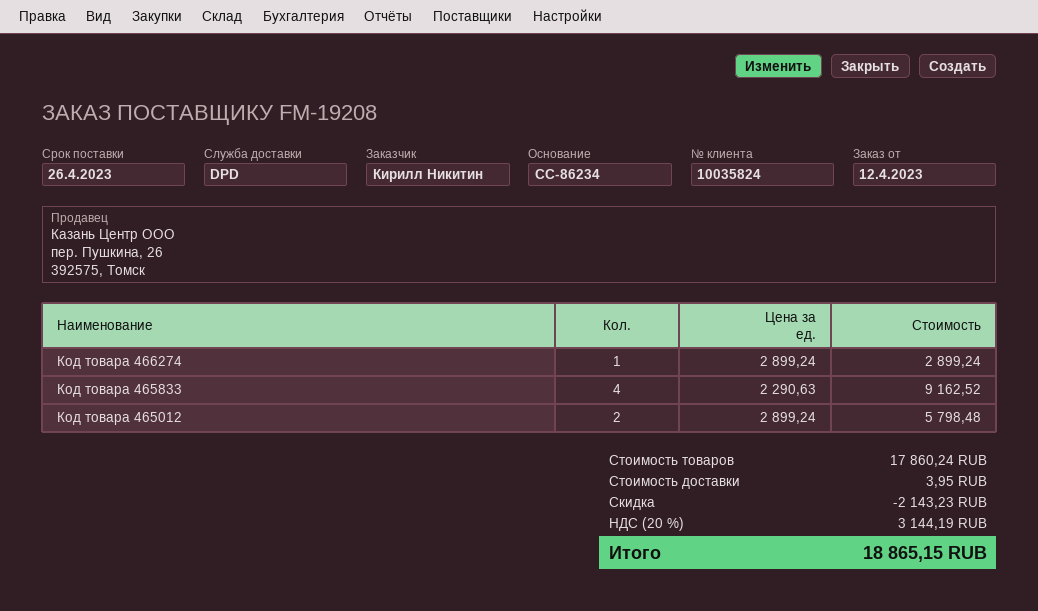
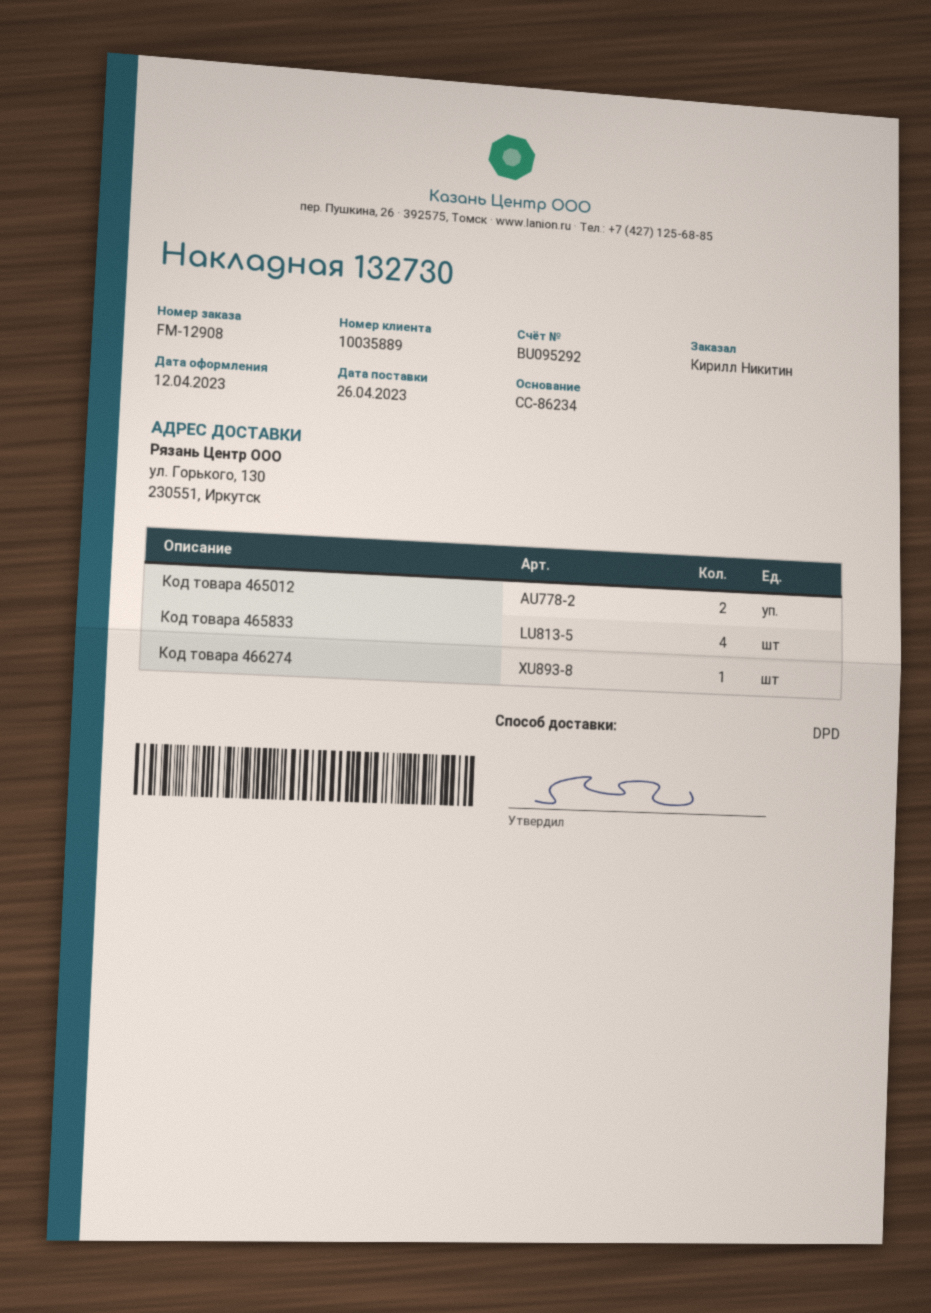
order number: FM-19208 -> FM-12908
customer number: 10035824 -> 10035889

